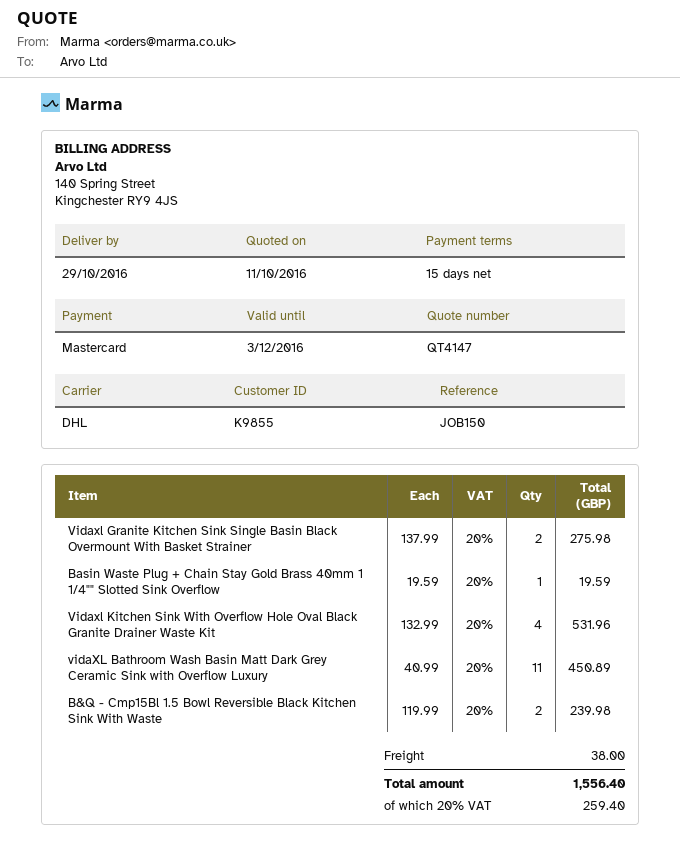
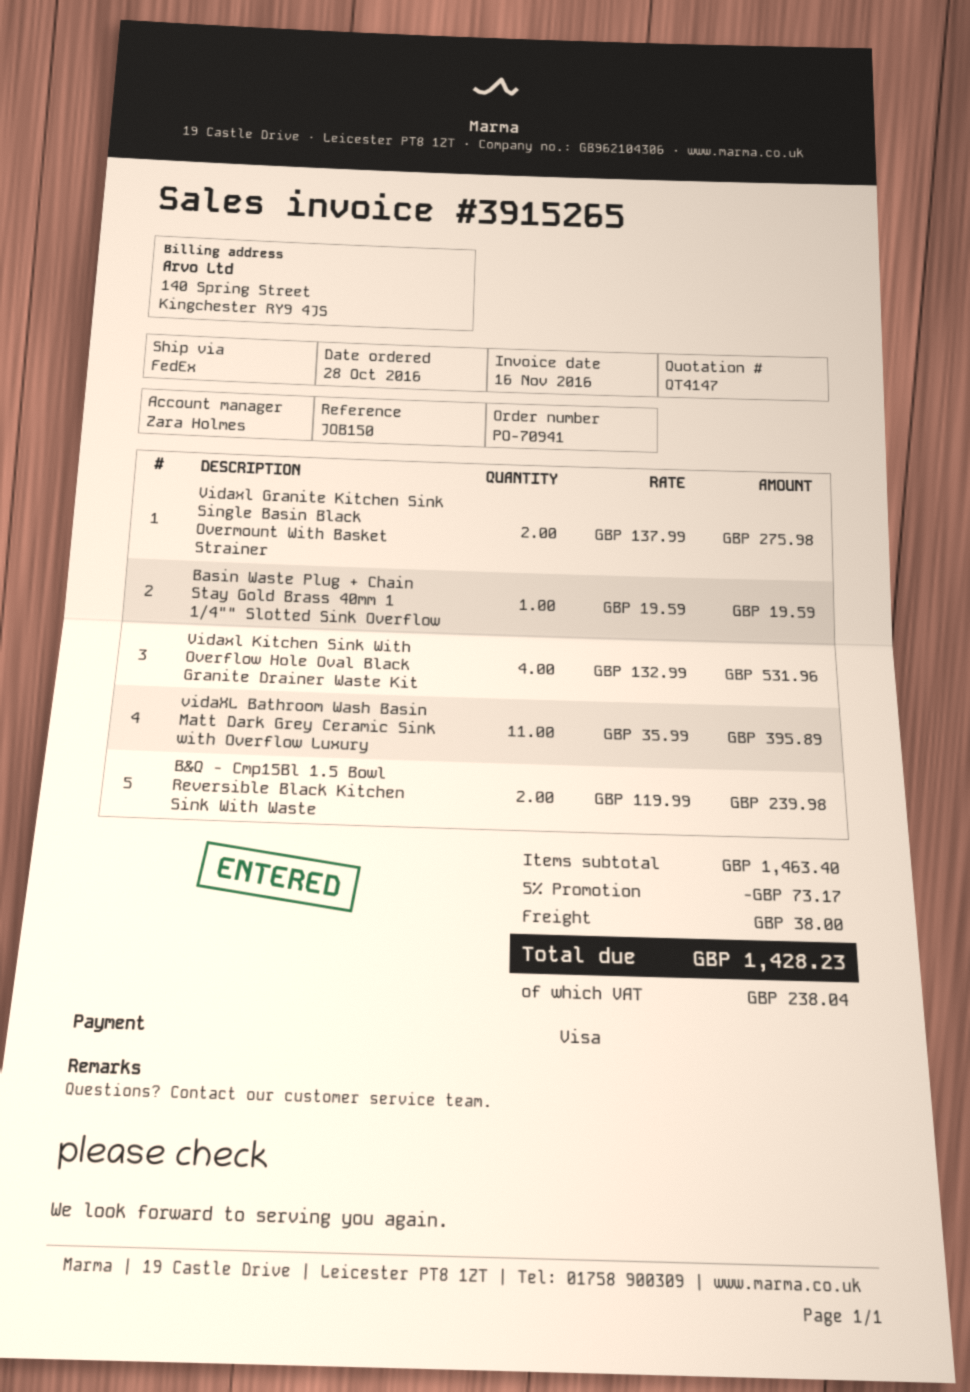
payment method: Mastercard -> Visa
shipping method: DHL -> FedEx
vidaXL Bathroom Wash Basin Matt Dark Grey Ceramic Sink with Overflow Luxury: 11 x 40.99 = 450.89 -> 11 x 35.99 = 395.89
discount: none -> 5% = 73.17
tax: 259.40 -> 238.04
total: 1556.40 -> 1428.23

